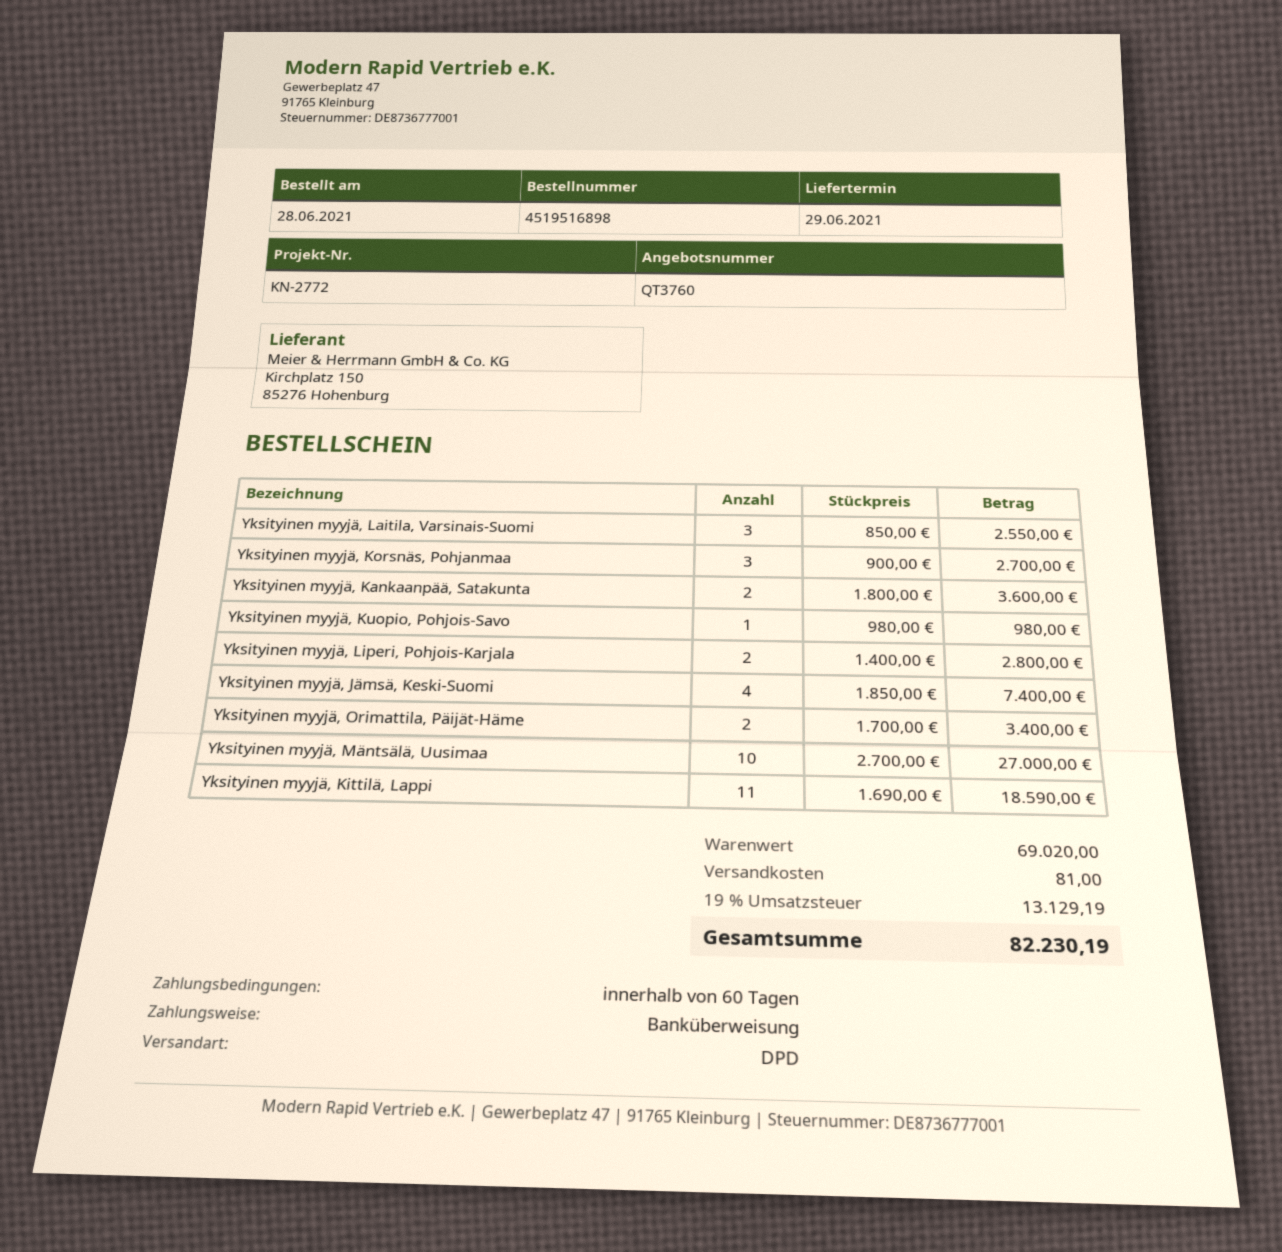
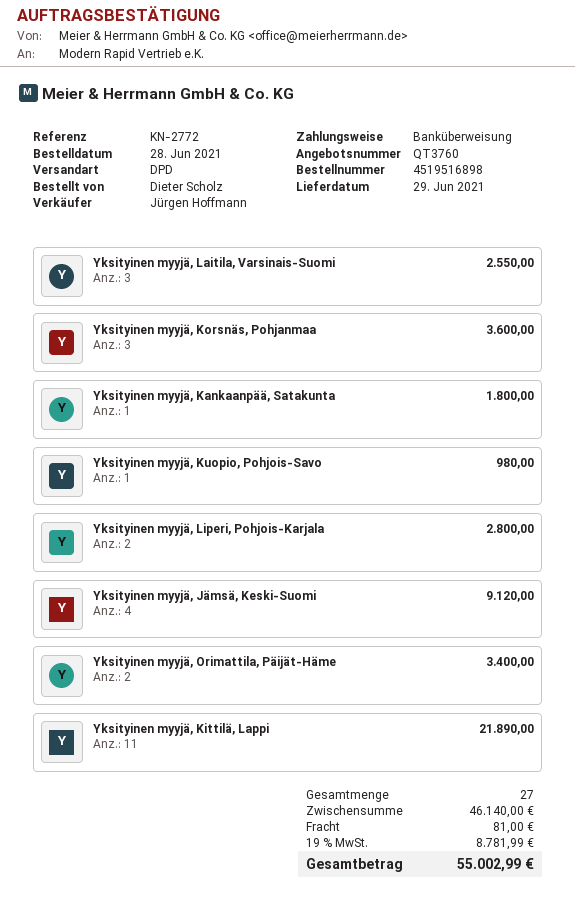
Yksityinen myyjä, Korsnäs, Pohjanmaa: 3 for 2700.00 -> 3 for 3600.00
Yksityinen myyjä, Kankaanpää, Satakunta: 2 for 3600.00 -> 1 for 1800.00
Yksityinen myyjä, Jämsä, Keski-Suomi: 4 for 7400.00 -> 4 for 9120.00
Yksityinen myyjä, Mäntsälä, Uusimaa: 10 for 27000.00 -> none
Yksityinen myyjä, Kittilä, Lappi: 11 for 18590.00 -> 11 for 21890.00
subtotal: 69020.00 -> 46140.00
tax: 19% = 13129.19 -> 19% = 8781.99
total: 82230.19 -> 55002.99

